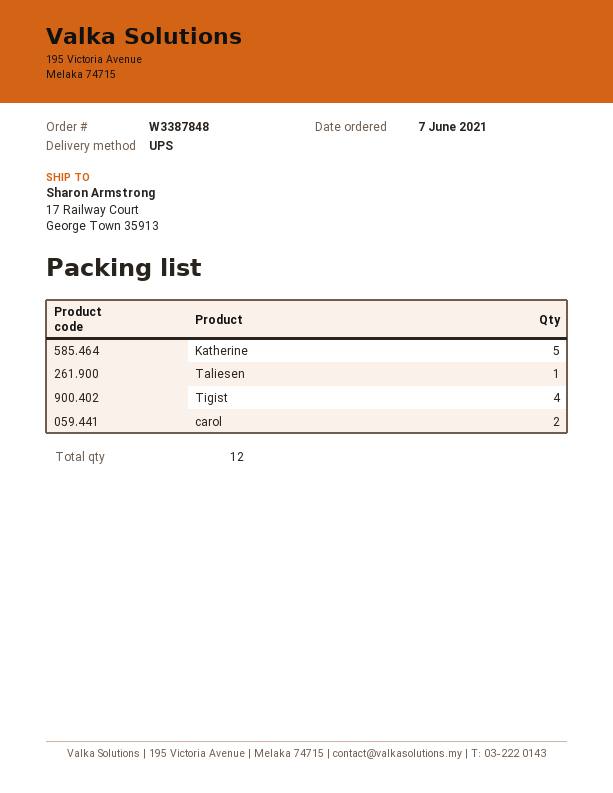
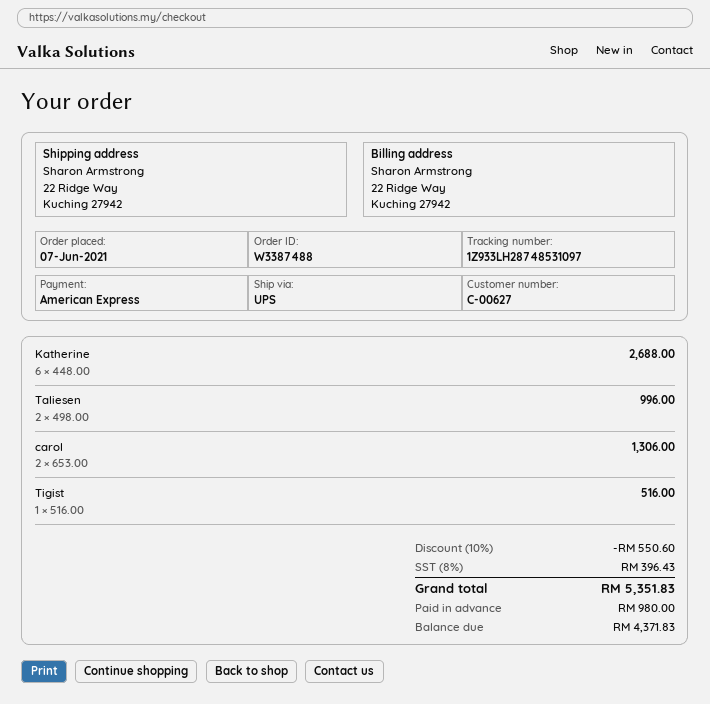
order number: W3387848 -> W3387488
ship to: 17 Railway Court, George Town 35913 -> 22 Ridge Way, Kuching 27942
Katherine: 5 -> 6
Taliesen: 1 -> 2
Tigist: 4 -> 1

